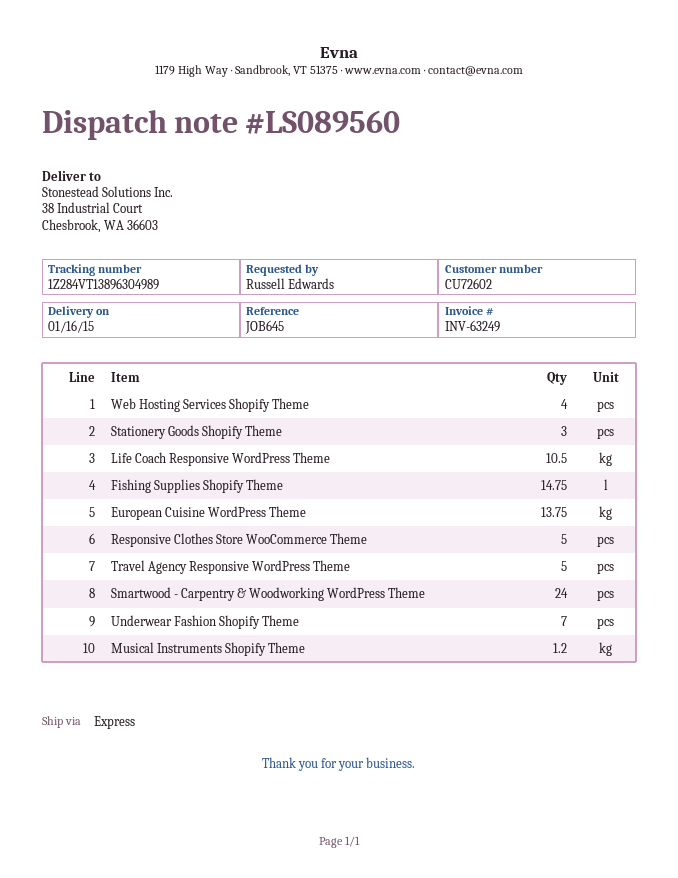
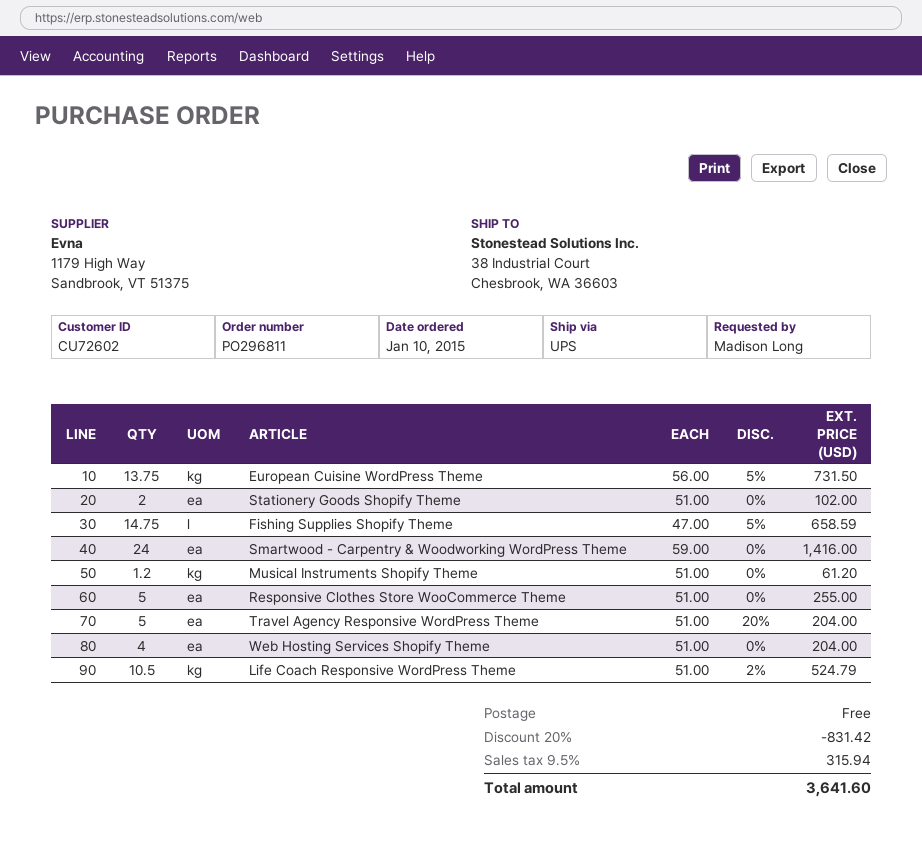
ordered by: Russell Edwards -> Madison Long
shipping method: express -> UPS
Stationery Goods Shopify Theme: 3 -> 2
Underwear Fashion Shopify Theme: 7 -> none

